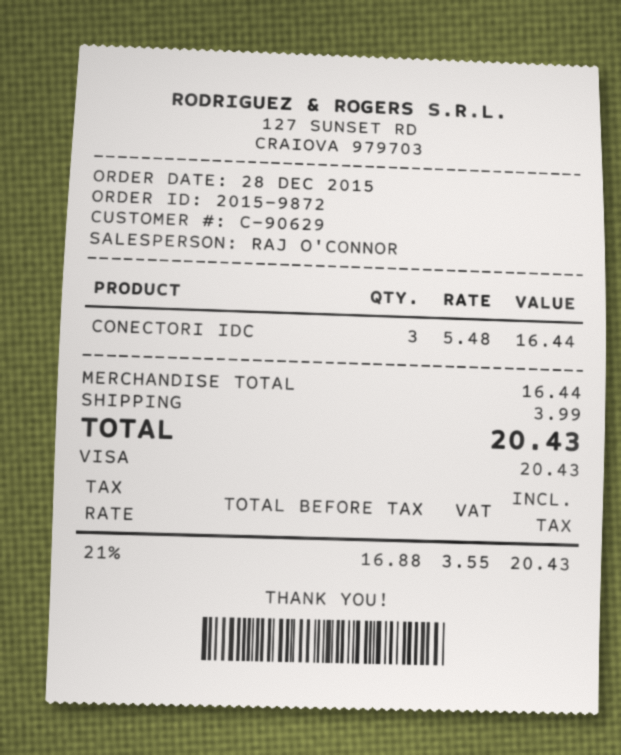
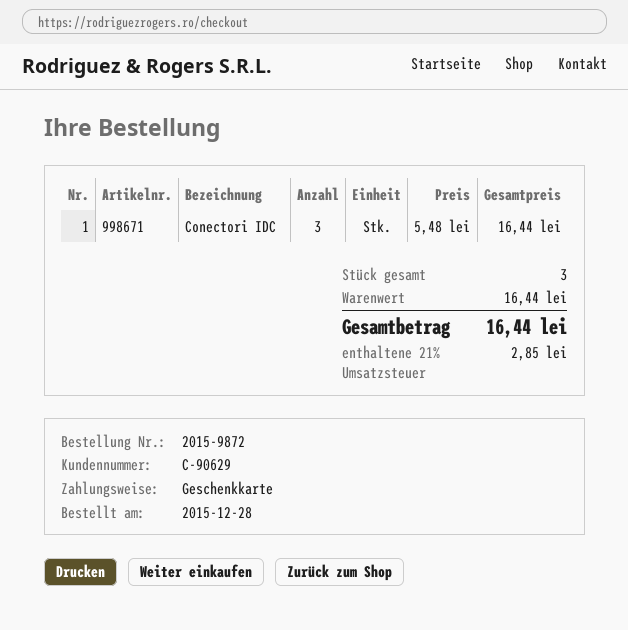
payment method: Visa -> gift card
shipping: 3.99 -> none
tax: 21% = 3.55 -> 21% = 2.85
total: 20.43 -> 16.44

